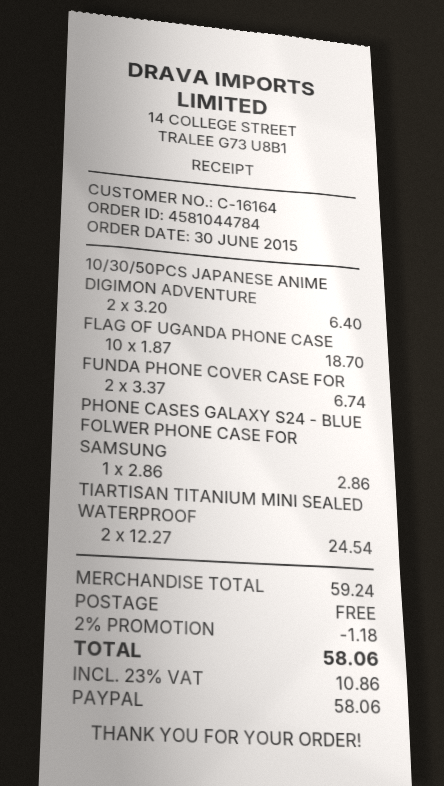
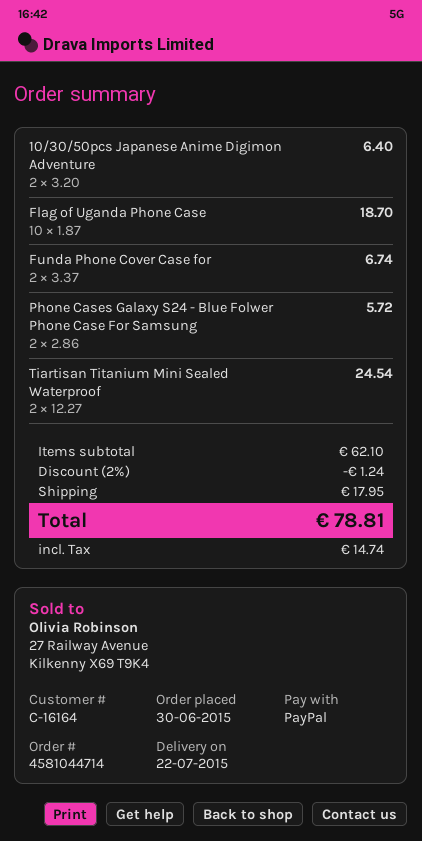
order number: 4581044784 -> 4581044714
PHONE CASES GALAXY S24 - BLUE FOLWER PHONE CASE FOR SAMSUNG: 1 x 2.86 = 2.86 -> 2 x 2.86 = 5.72
subtotal: 59.24 -> 62.10
discount: 2% = 1.18 -> 2% = 1.24
shipping: 0.00 -> 17.95
tax: 10.86 -> 14.74
total: 58.06 -> 78.81

